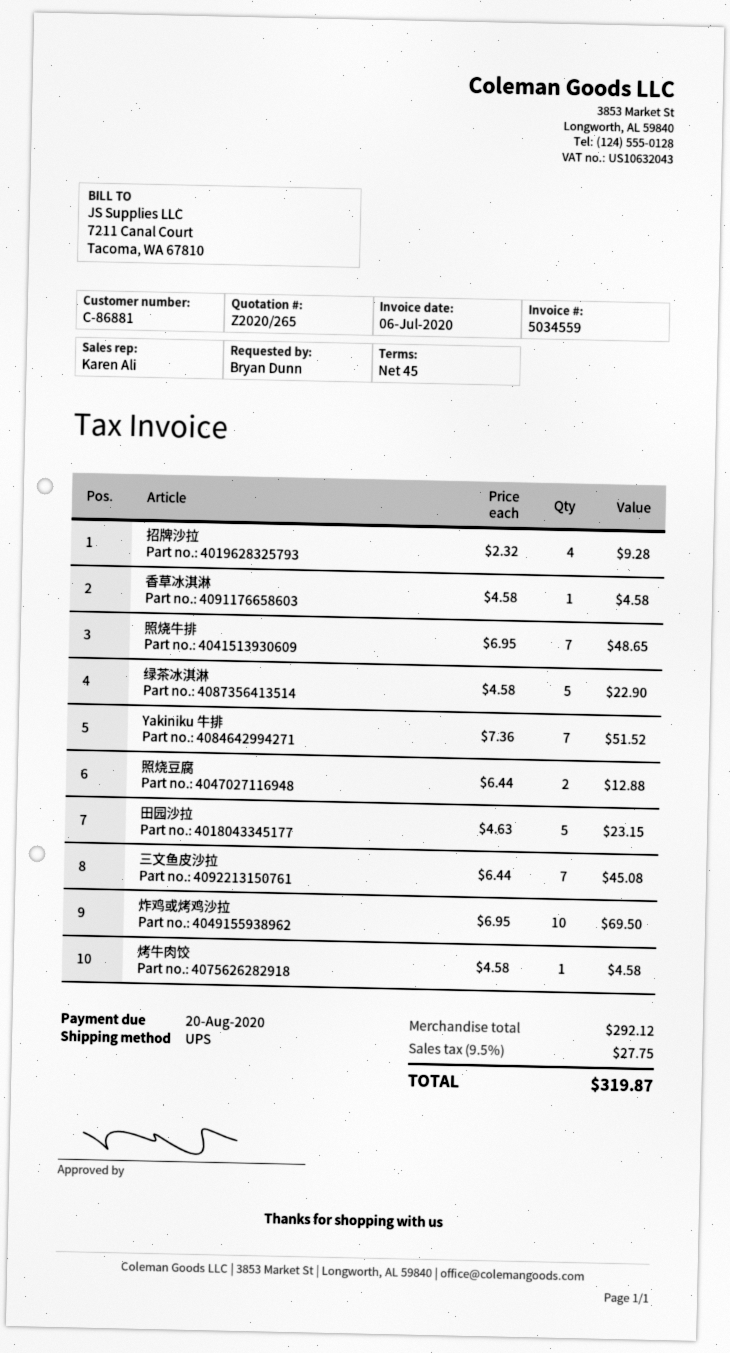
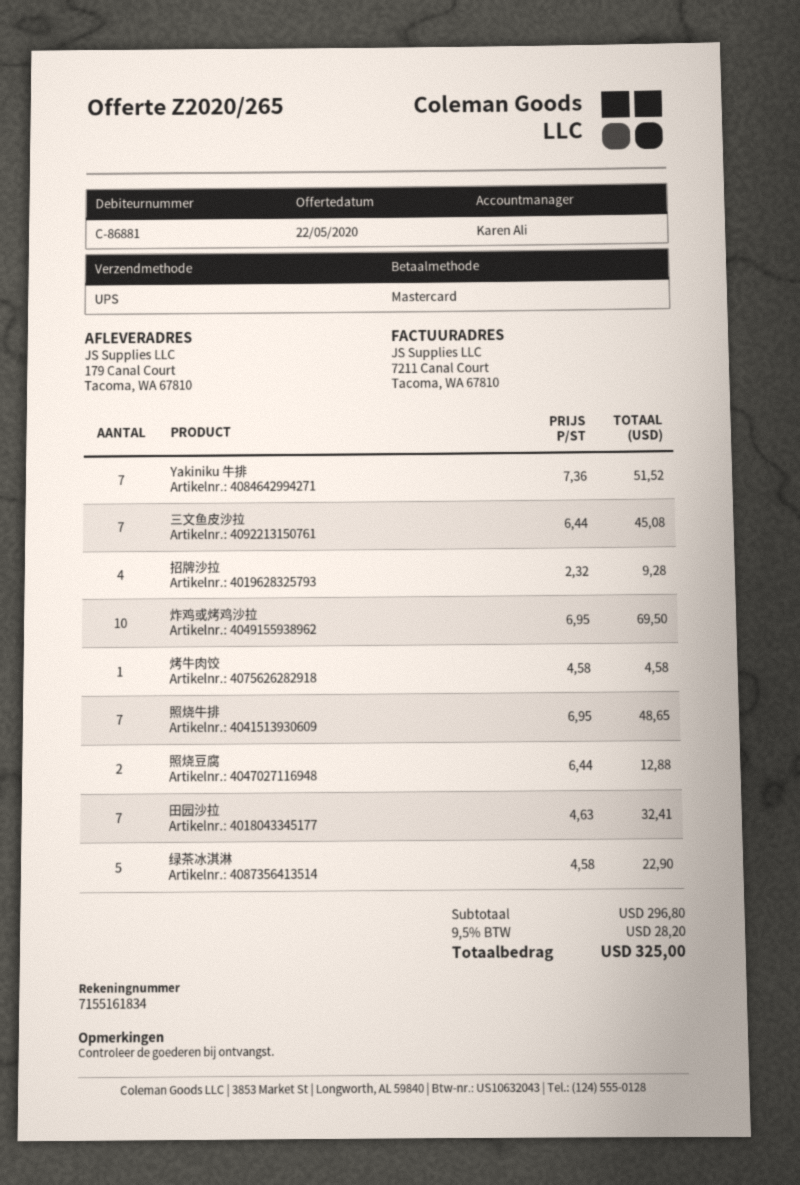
香草冰淇淋: 1 x 4.58 = 4.58 -> none
田园沙拉: 5 x 4.63 = 23.15 -> 7 x 4.63 = 32.41
subtotal: 292.12 -> 296.80
tax: 9.5% = 27.75 -> 9.5% = 28.20
total: 319.87 -> 325.00

